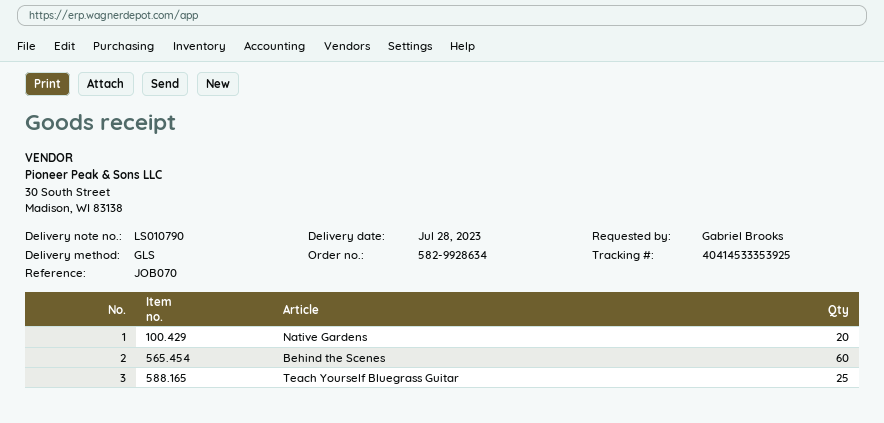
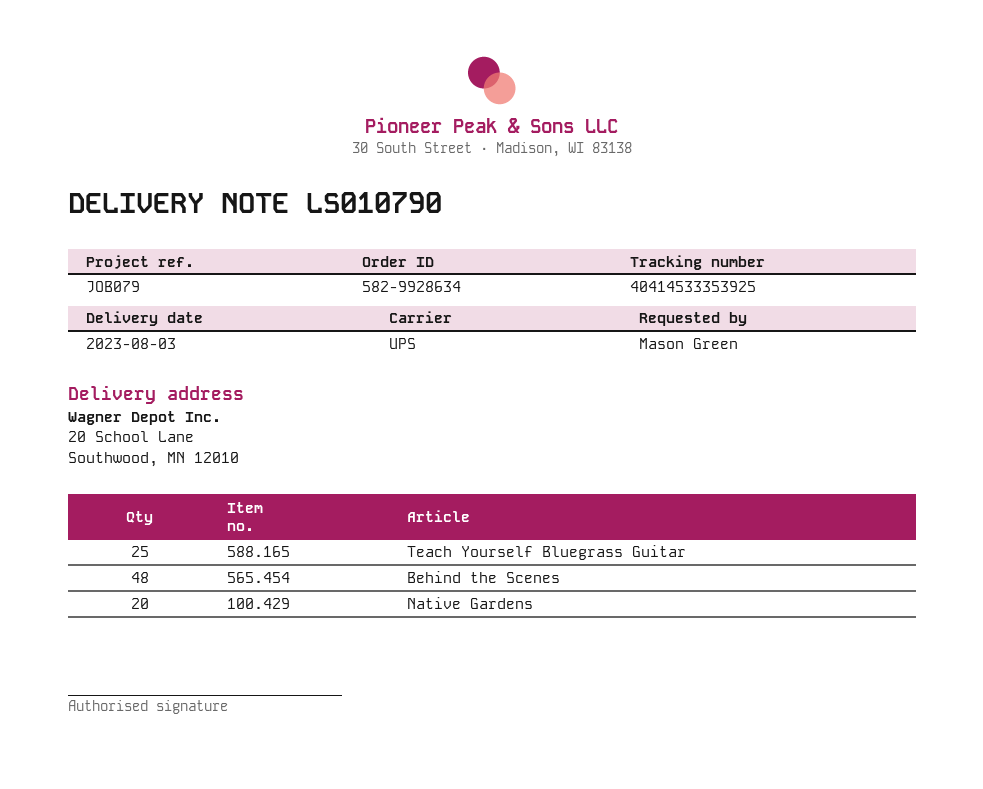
delivery date: 2023-07-28 -> 2023-08-03
reference: JOB070 -> JOB079
ordered by: Gabriel Brooks -> Mason Green
shipping method: GLS -> UPS
Behind the Scenes: 60 -> 48

